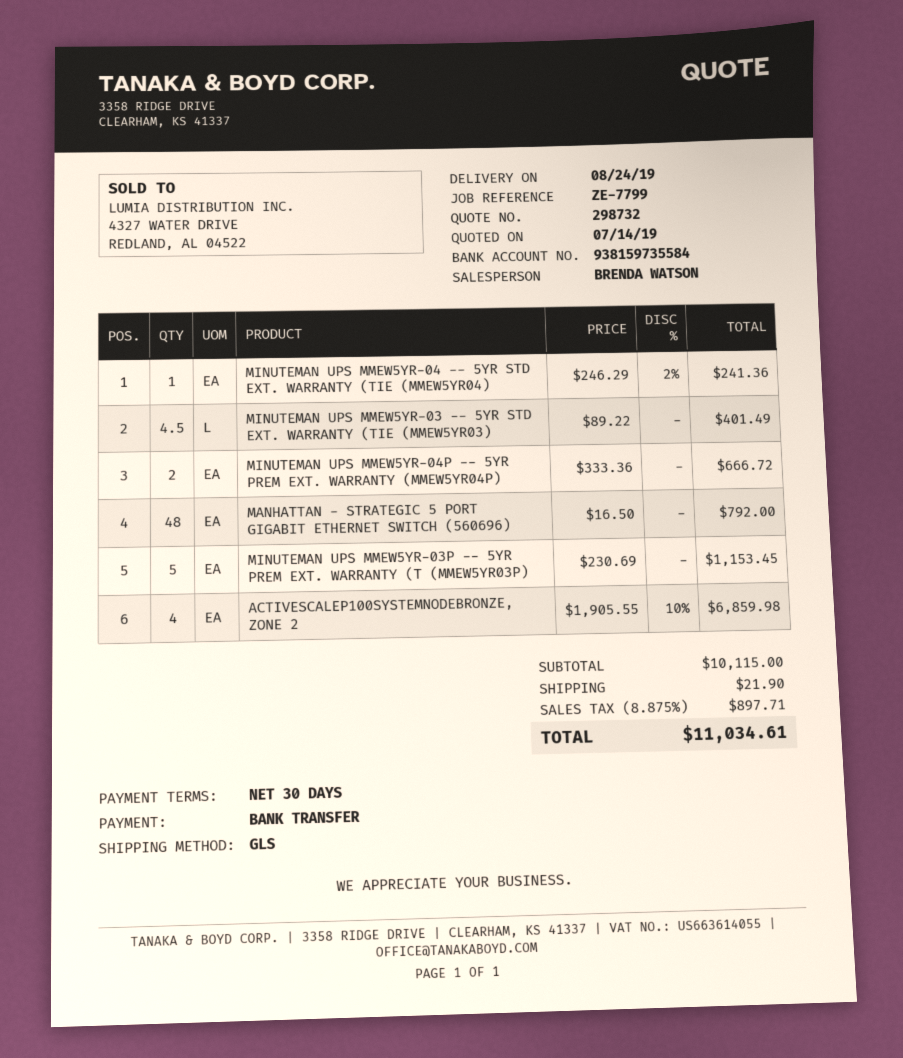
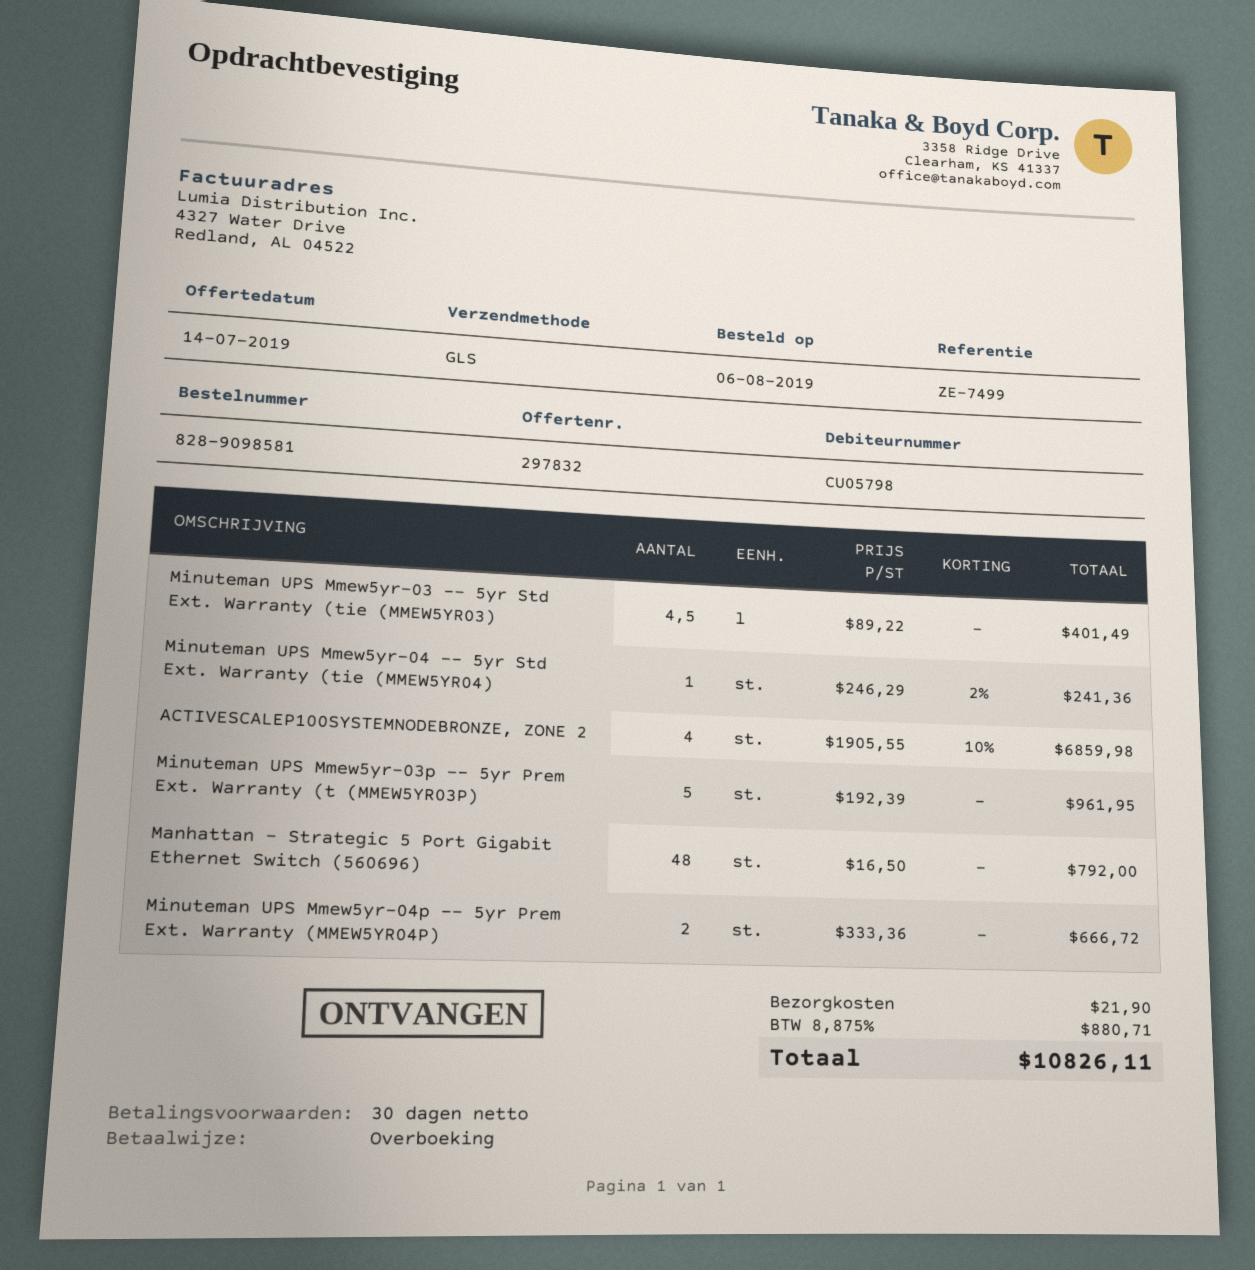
quote number: 298732 -> 297832
reference: ZE-7799 -> ZE-7499
MINUTEMAN UPS MMEW5YR-03P -- 5YR PREM EXT. WARRANTY (T (MMEW5YR03P): 5 x 230.69 = 1153.45 -> 5 x 192.39 = 961.95
tax: 8.875% = 897.71 -> 8.875% = 880.71
total: 11034.61 -> 10826.11

